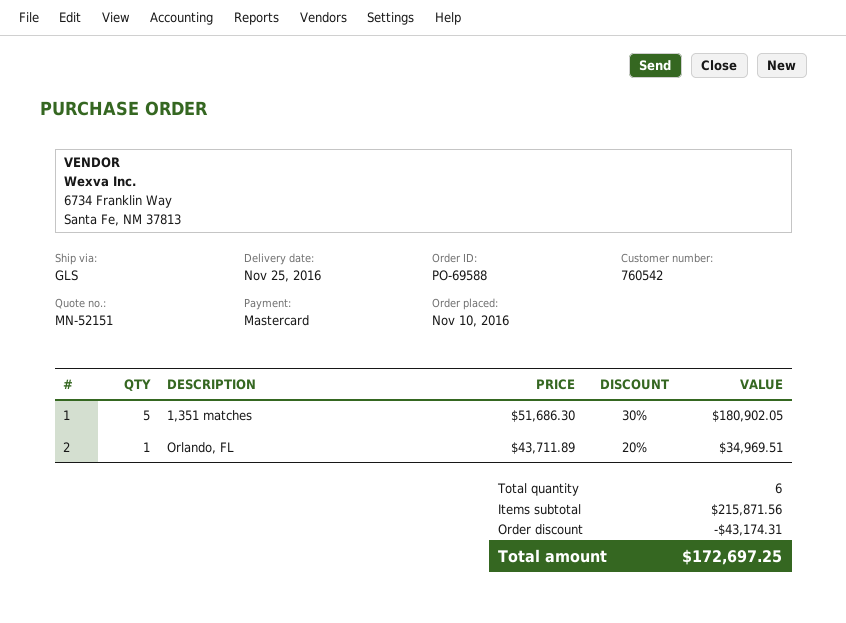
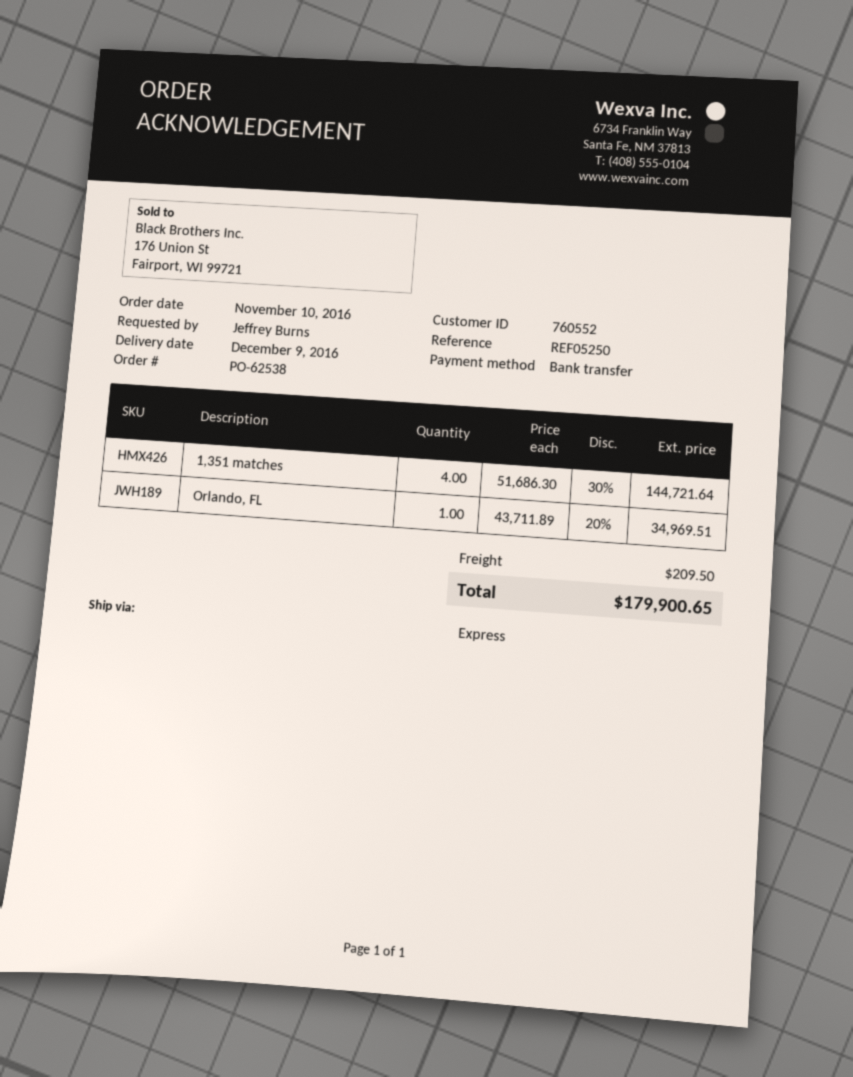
order number: PO-69588 -> PO-62538
delivery date: 2016-11-25 -> 2016-12-09
customer number: 760542 -> 760552
payment method: Mastercard -> bank transfer
shipping method: GLS -> express
1,351 matches: 5 x 51686.30 - 30% = 180902.05 -> 4 x 51686.30 - 30% = 144721.64
discount: 43174.31 -> none
shipping: none -> 209.50
total: 172697.25 -> 179900.65

